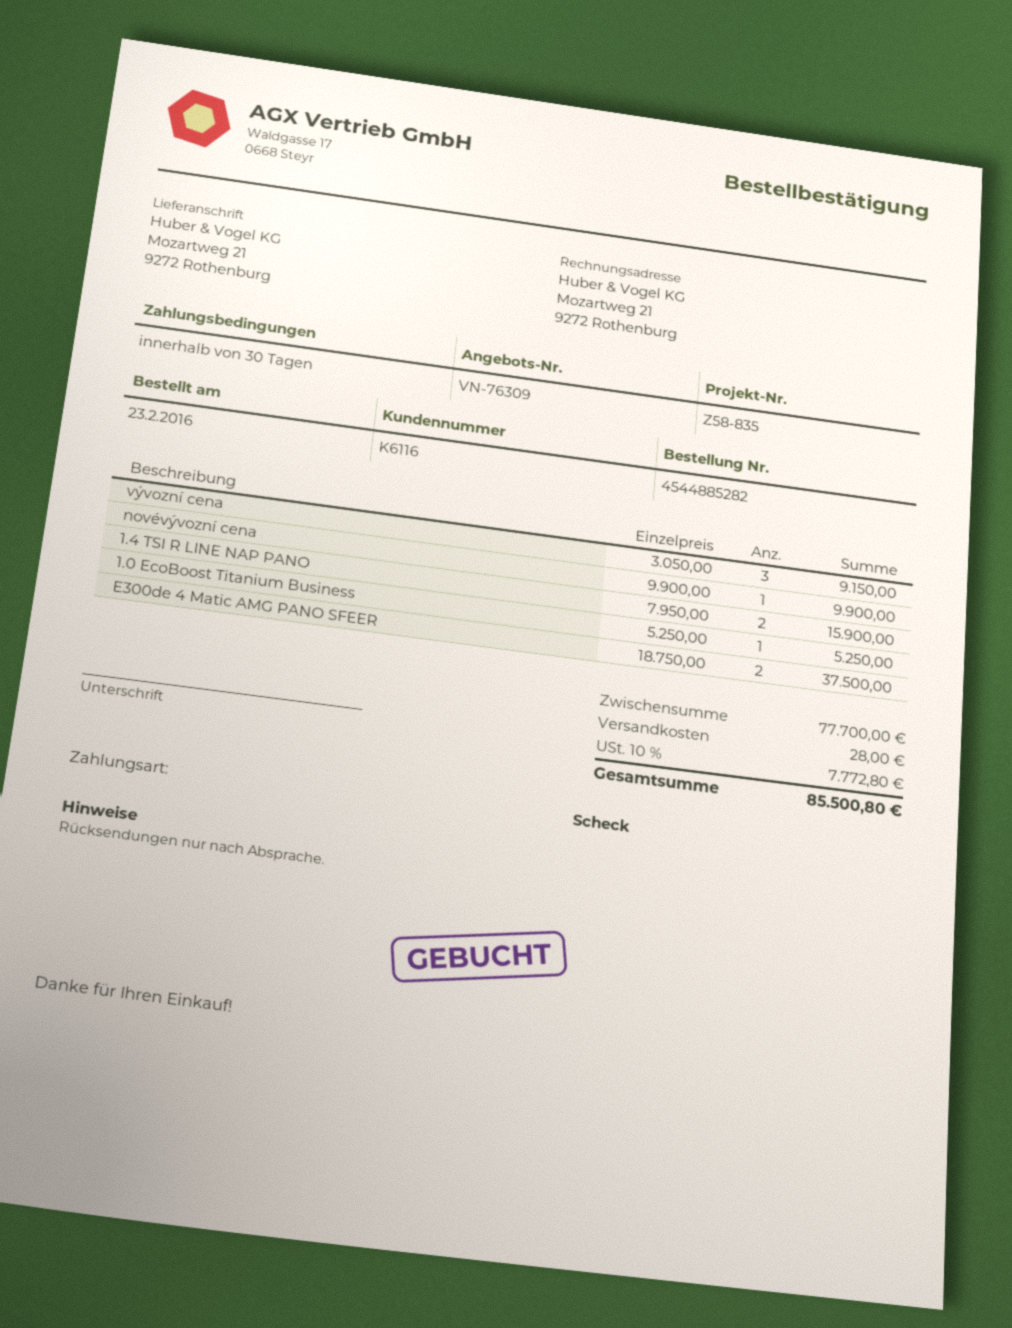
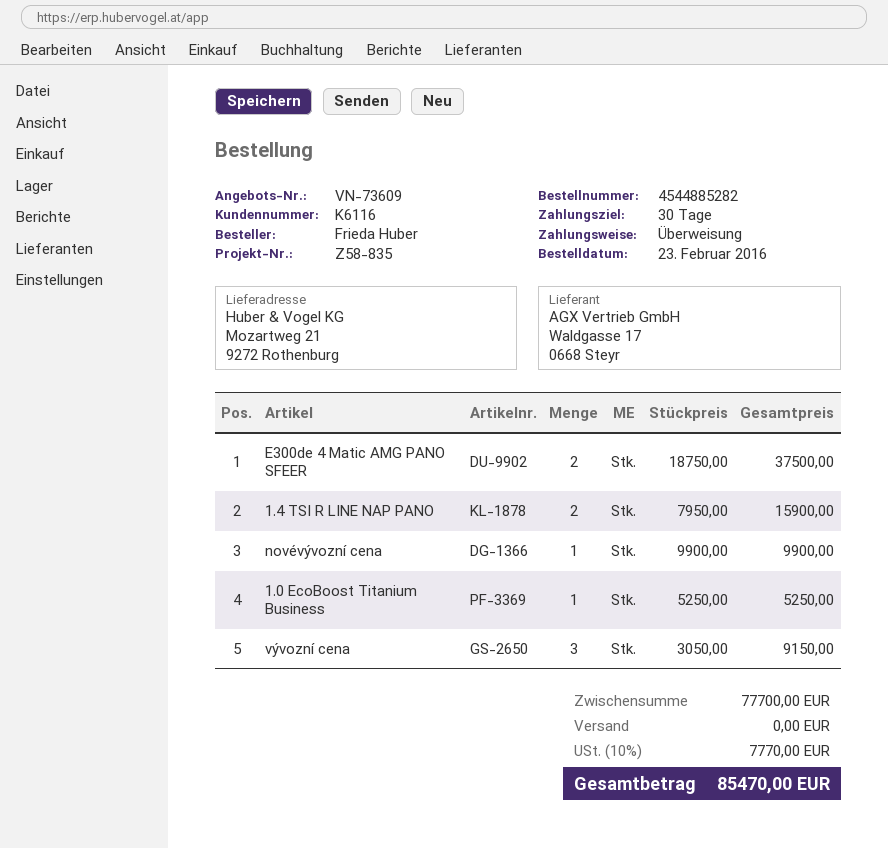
quote number: VN-76309 -> VN-73609
payment method: cheque -> bank transfer
shipping: 28.00 -> 0.00
tax: 10% = 7772.80 -> 10% = 7770.00
total: 85500.80 -> 85470.00

